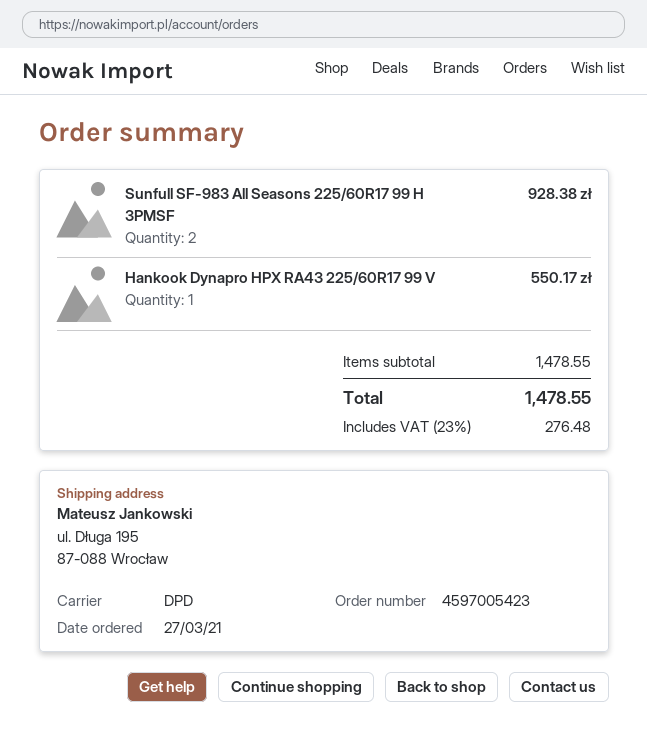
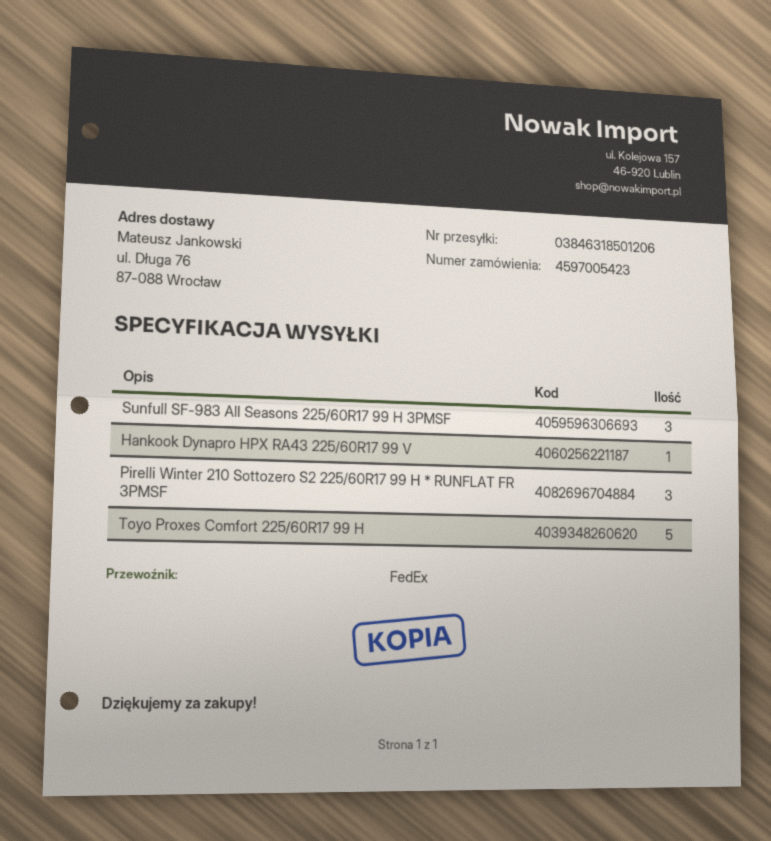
shipping method: DPD -> FedEx
ship to: ul. Długa 195, 87-088 Wrocław -> ul. Długa 76, 87-088 Wrocław
Sunfull SF-983 All Seasons 225/60R17 99 H 3PMSF: 2 -> 3
Pirelli Winter 210 Sottozero S2 225/60R17 99 H * RUNFLAT FR 3PMSF: none -> 3
Toyo Proxes Comfort 225/60R17 99 H: none -> 5

